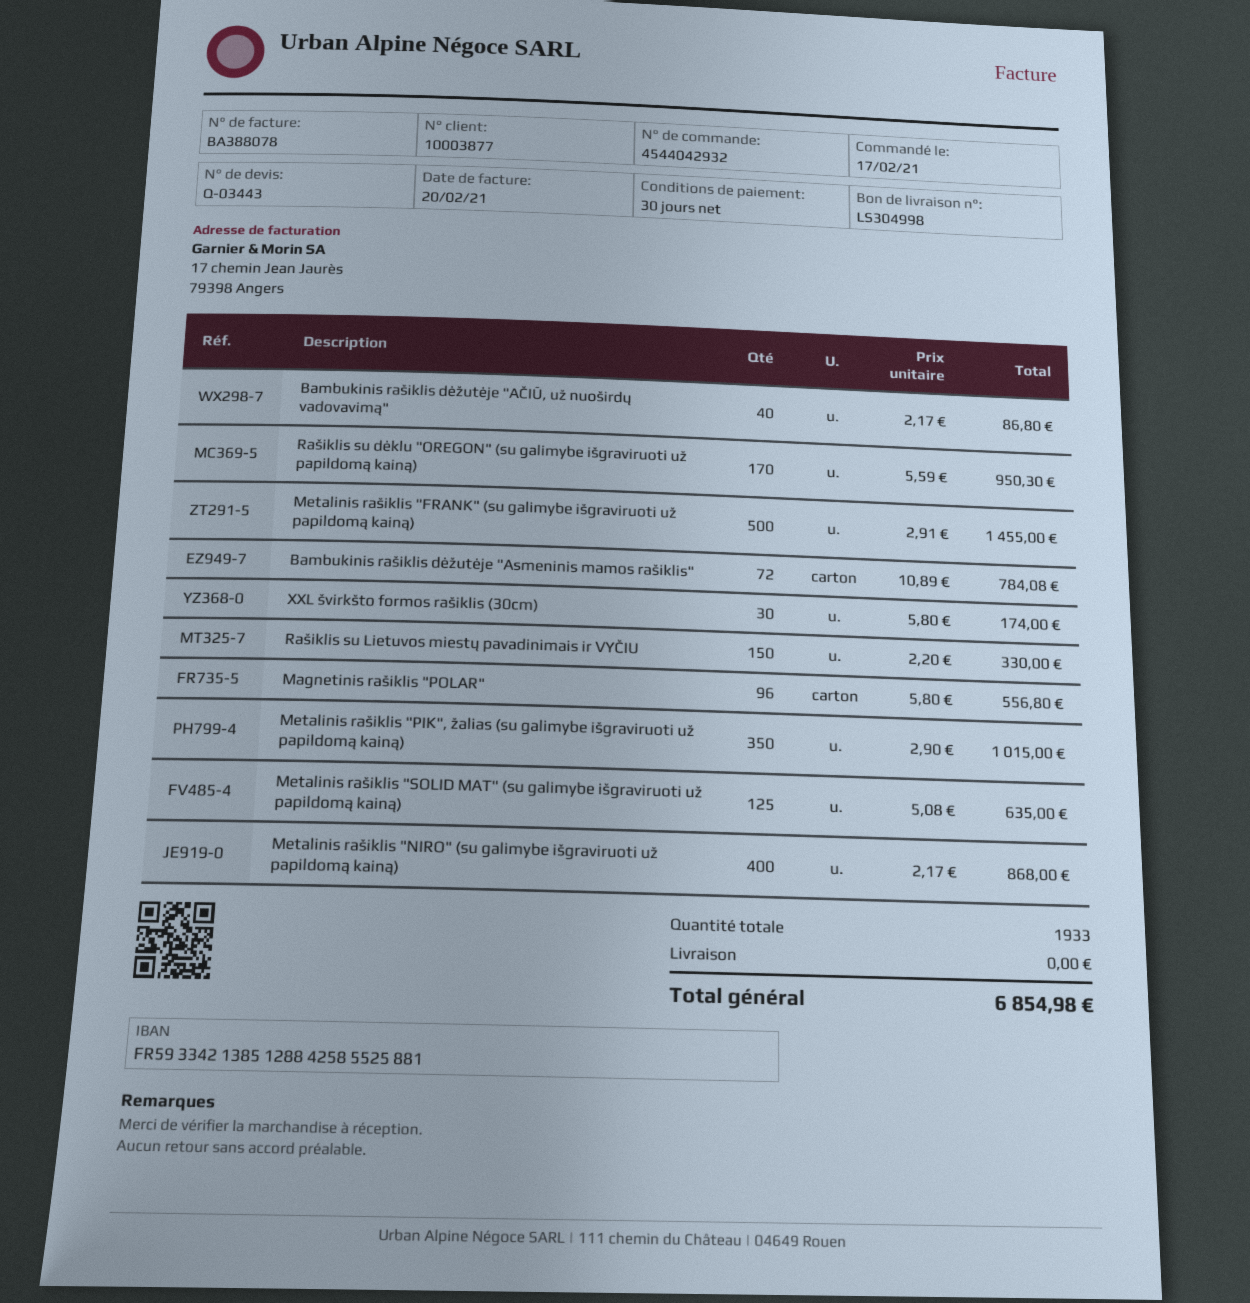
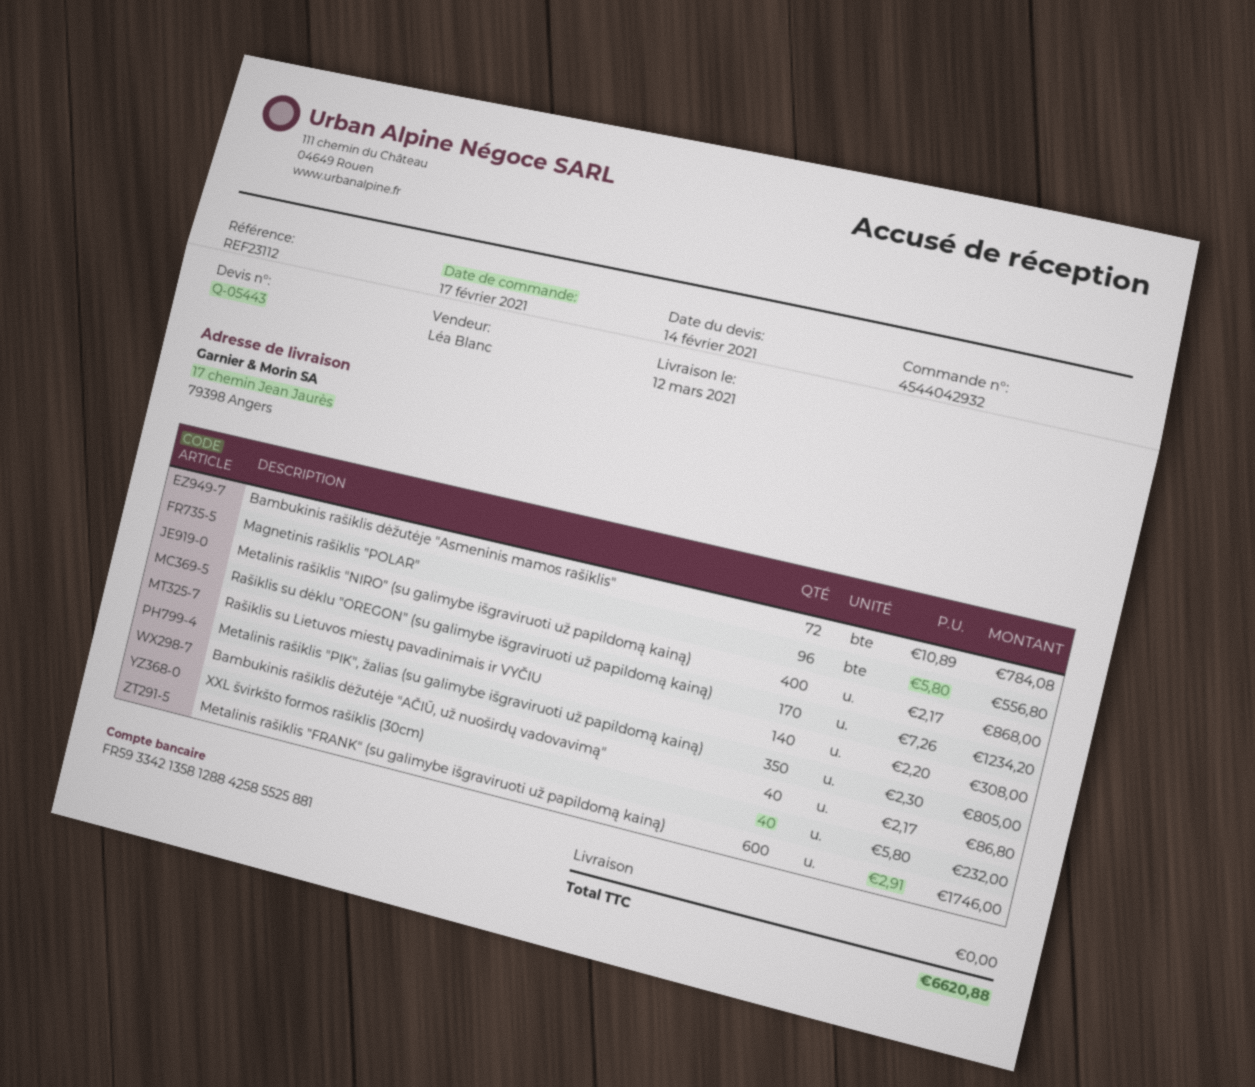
quote number: Q-03443 -> Q-05443
bank account: FR5933421385128842585525881 -> FR5933421358128842585525881
Rašiklis su dėklu "OREGON" (su galimybe išgraviruoti už papildomą kainą): 170 x 5.59 = 950.30 -> 170 x 7.26 = 1234.20
Metalinis rašiklis "FRANK" (su galimybe išgraviruoti už papildomą kainą): 500 x 2.91 = 1455.00 -> 600 x 2.91 = 1746.00
XXL švirkšto formos rašiklis (30cm): 30 x 5.80 = 174.00 -> 40 x 5.80 = 232.00
Rašiklis su Lietuvos miestų pavadinimais ir VYČIU: 150 x 2.20 = 330.00 -> 140 x 2.20 = 308.00
Metalinis rašiklis "PIK", žalias (su galimybe išgraviruoti už papildomą kainą): 350 x 2.90 = 1015.00 -> 350 x 2.30 = 805.00
Metalinis rašiklis "SOLID MAT" (su galimybe išgraviruoti už papildomą kainą): 125 x 5.08 = 635.00 -> none
total: 6854.98 -> 6620.88

